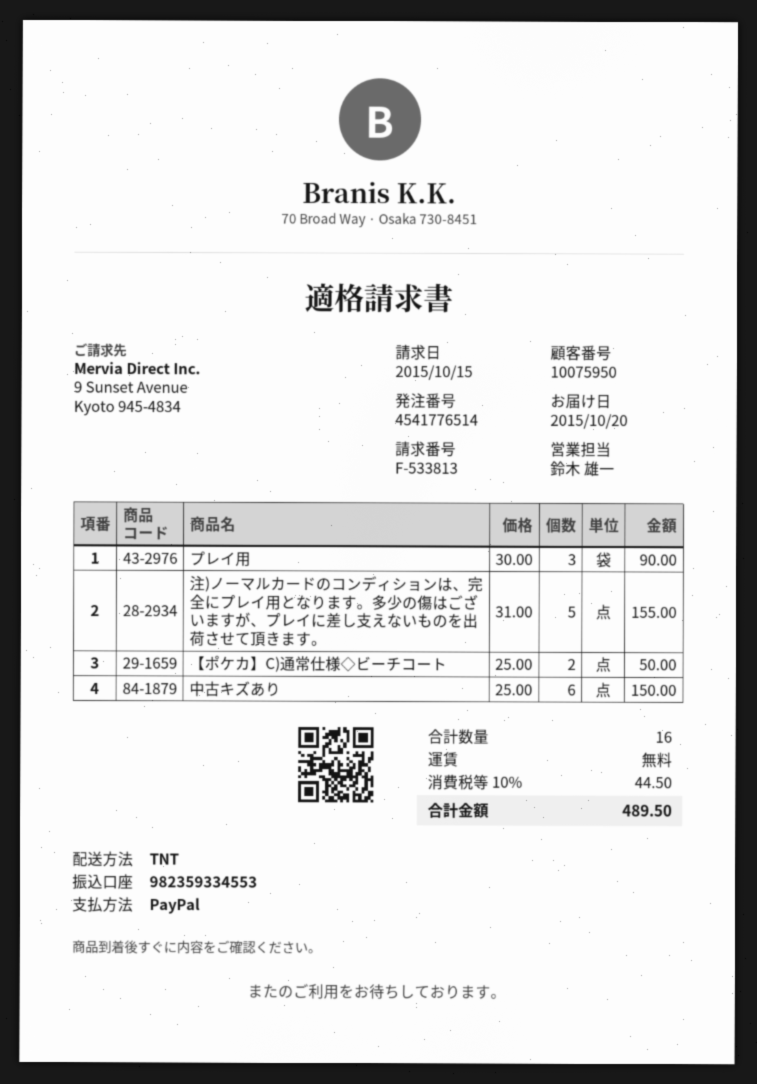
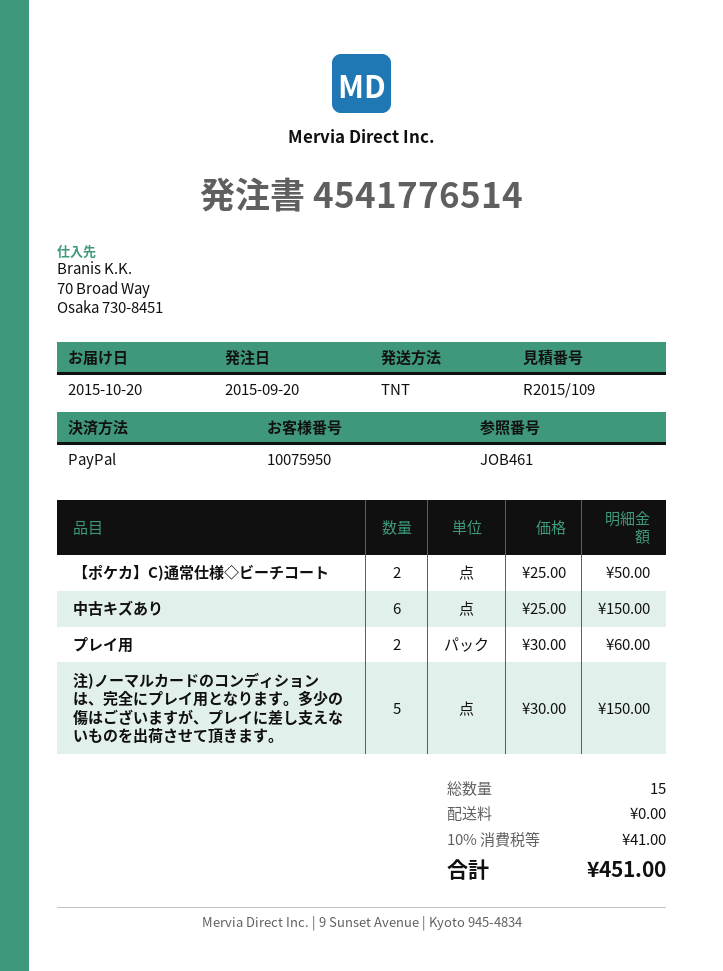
プレイ用: 3 x 30.00 = 90.00 -> 2 x 30.00 = 60.00
注)ノーマルカードのコンディションは、完全にプレイ用となります。多少の傷はございますが、プレイに差し支えないものを出荷させて頂きます。: 5 x 31.00 = 155.00 -> 5 x 30.00 = 150.00
total quantity: 16 -> 15
tax: 10% = 44.50 -> 10% = 41.00
total: 489.50 -> 451.00

